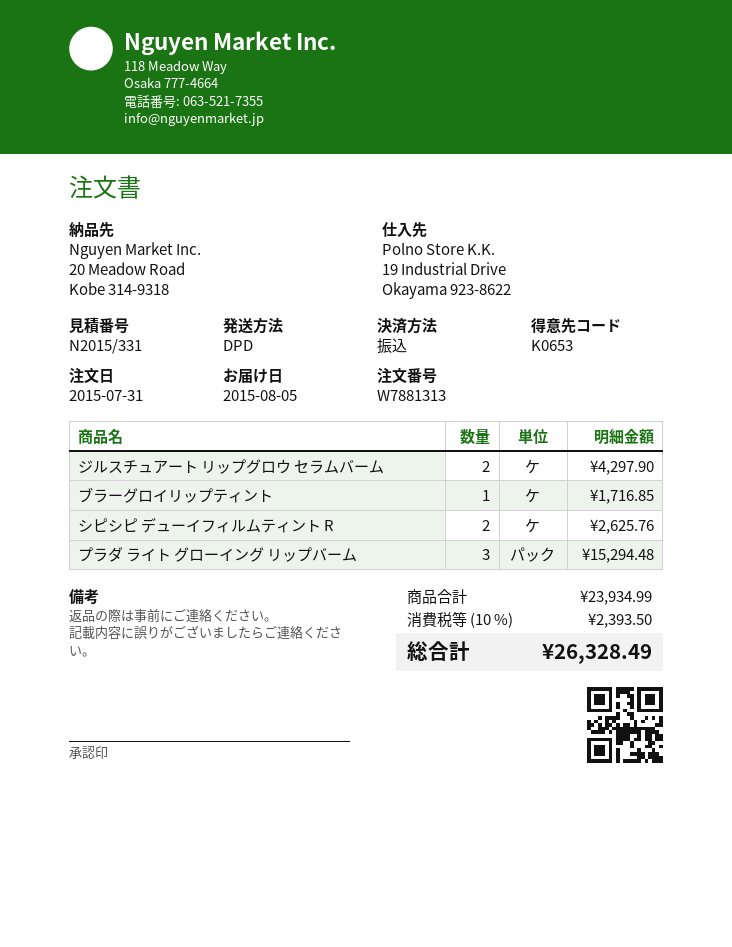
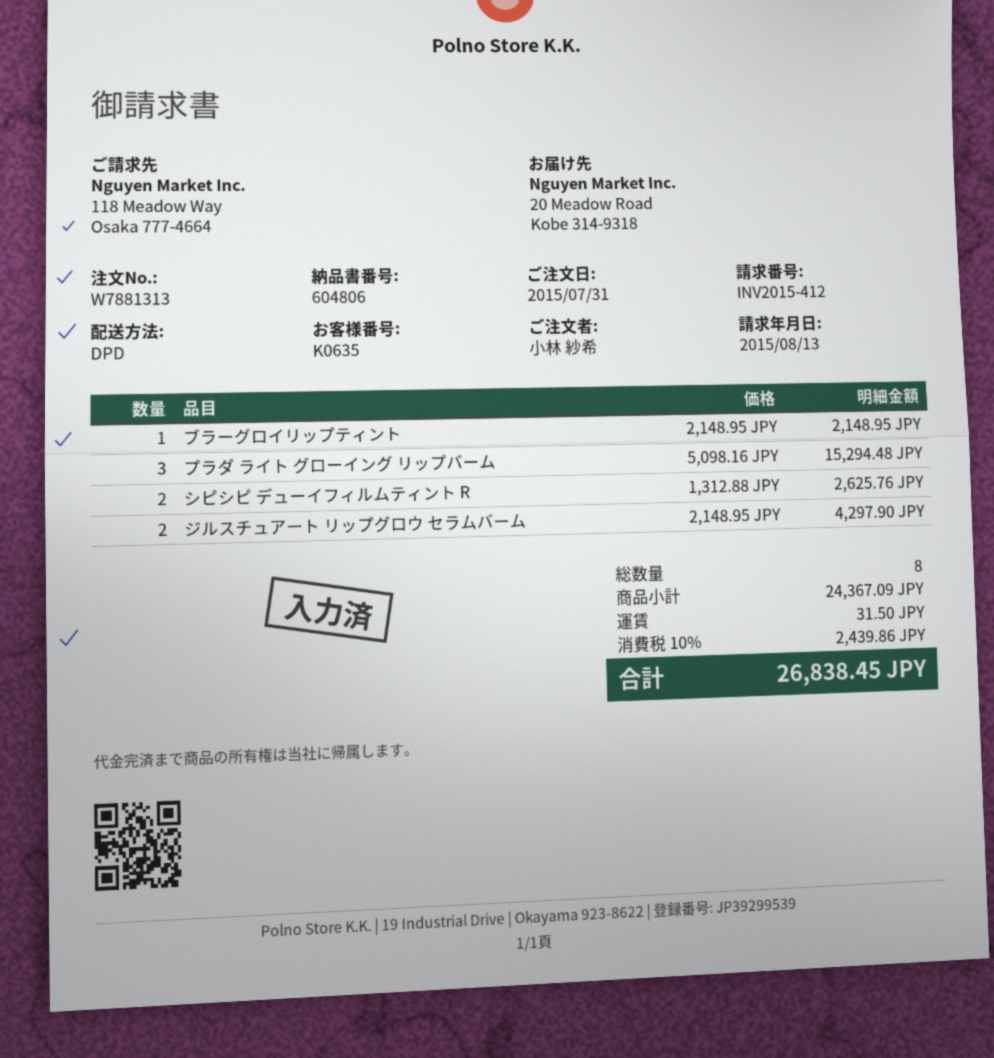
customer number: K0653 -> K0635
ブラーグロイリップティント: 1 for 1716.85 -> 1 for 2148.95
subtotal: 23934.99 -> 24367.09
shipping: none -> 31.50
tax: 10% = 2393.50 -> 10% = 2439.86
total: 26328.49 -> 26838.45

